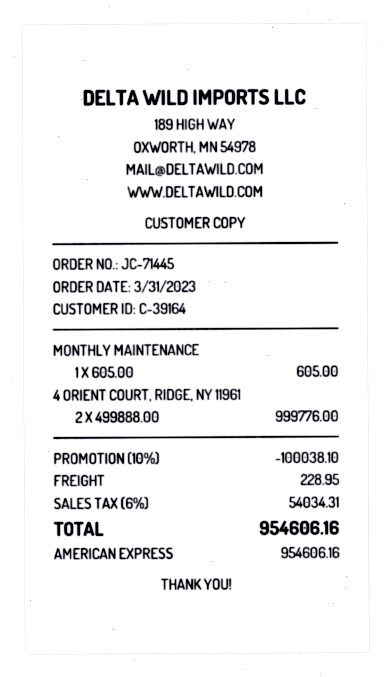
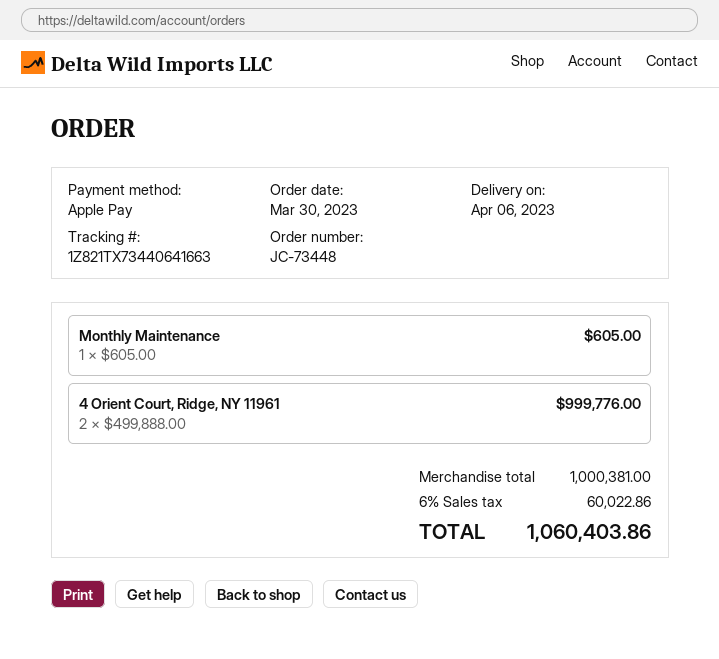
order number: JC-71445 -> JC-73448
order date: 2023-03-31 -> 2023-03-30
payment method: American Express -> Apple Pay
discount: 10% = 100038.10 -> none
shipping: 228.95 -> none
tax: 6% = 54034.31 -> 6% = 60022.86
total: 954606.16 -> 1060403.86

